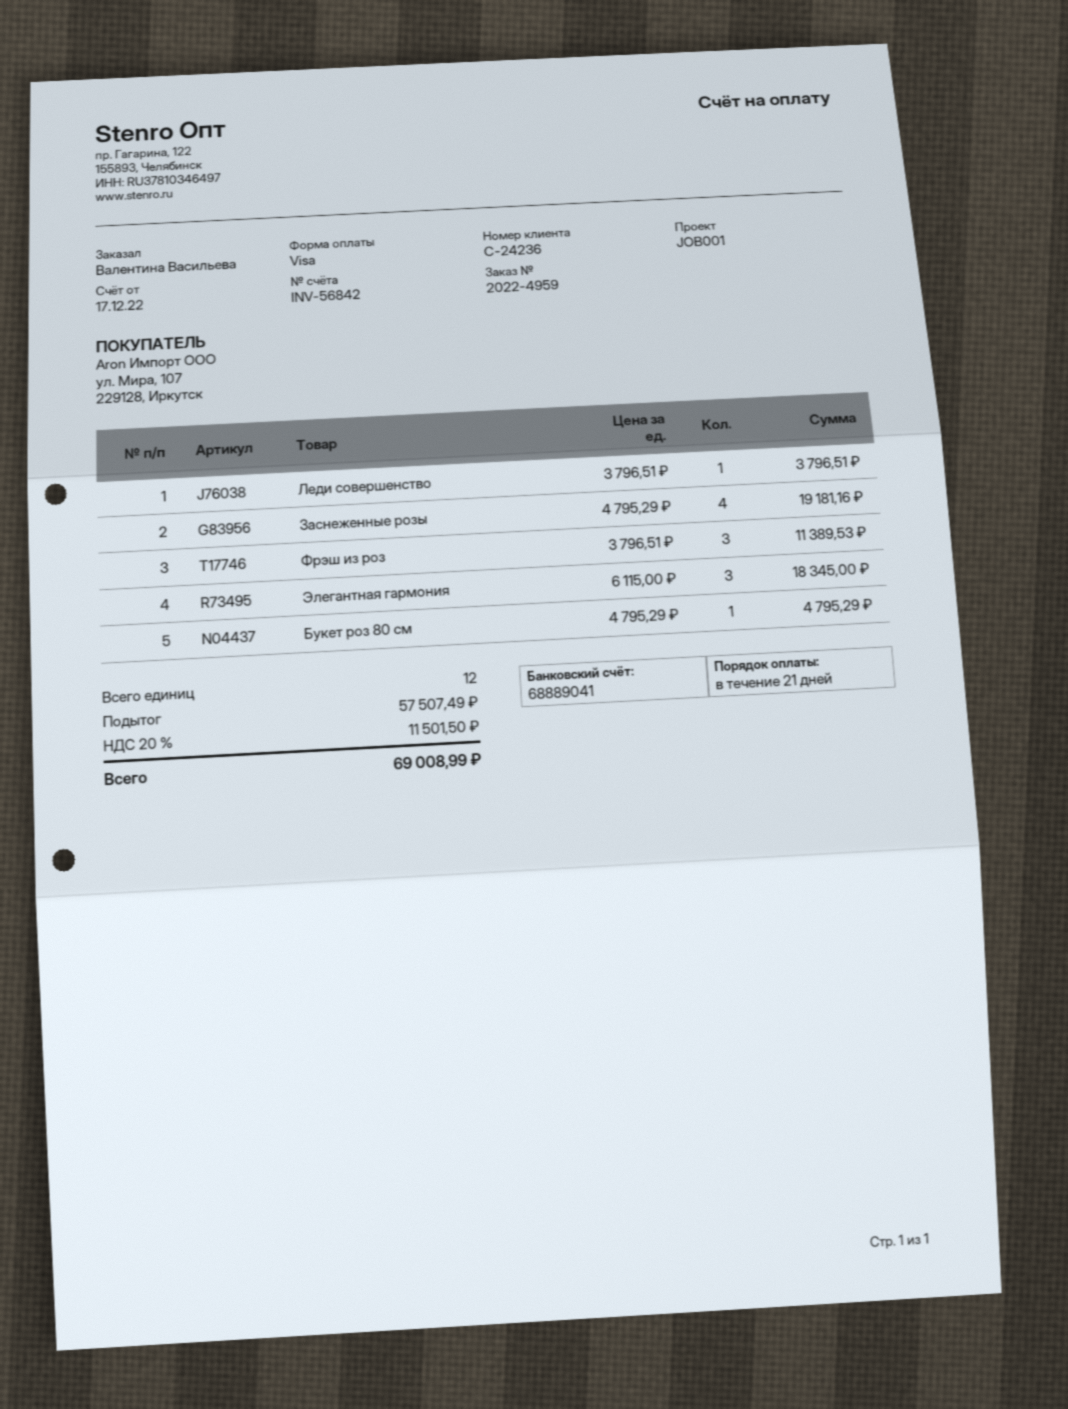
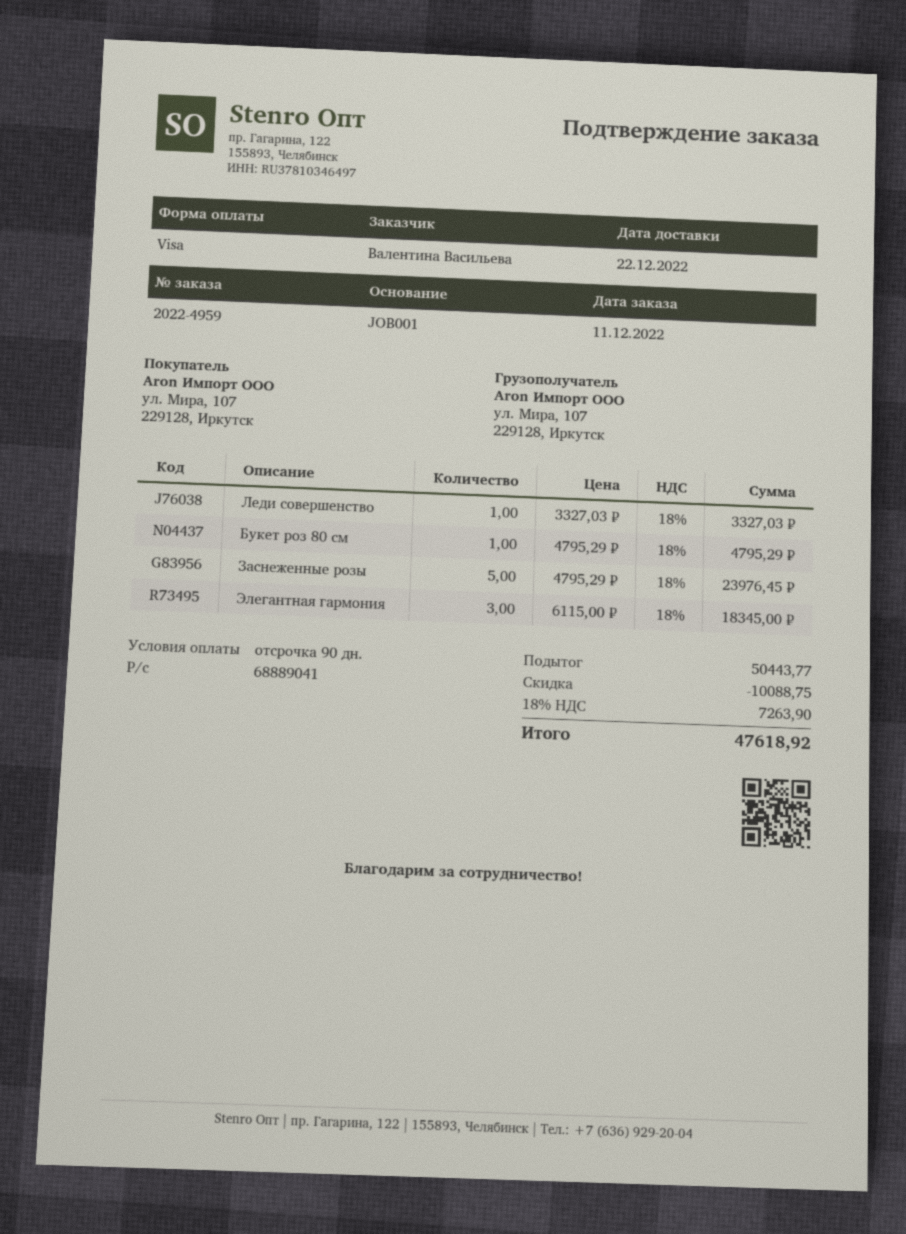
payment terms: 21 days -> 90 days
Леди совершенство: 1 x 3796.51 = 3796.51 -> 1 x 3327.03 = 3327.03
Заснеженные розы: 4 x 4795.29 = 19181.16 -> 5 x 4795.29 = 23976.45
Фрэш из роз: 3 x 3796.51 = 11389.53 -> none
subtotal: 57507.49 -> 50443.77
discount: none -> 10088.75
tax: 20% = 11501.50 -> 18% = 7263.90
total: 69008.99 -> 47618.92

